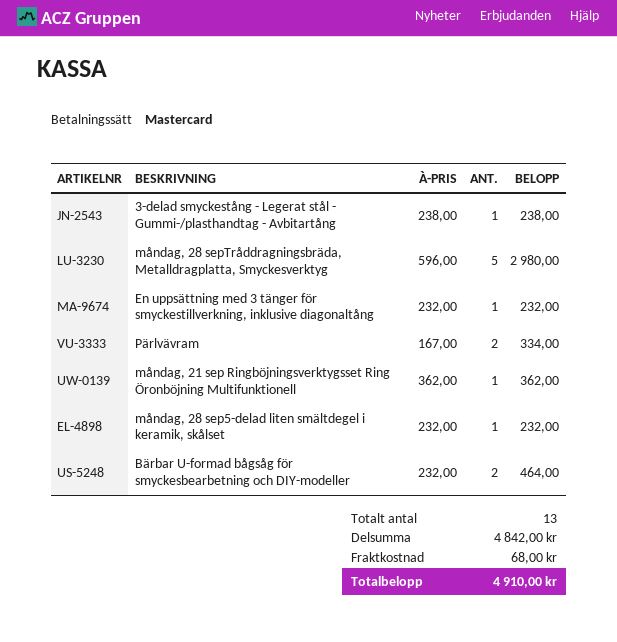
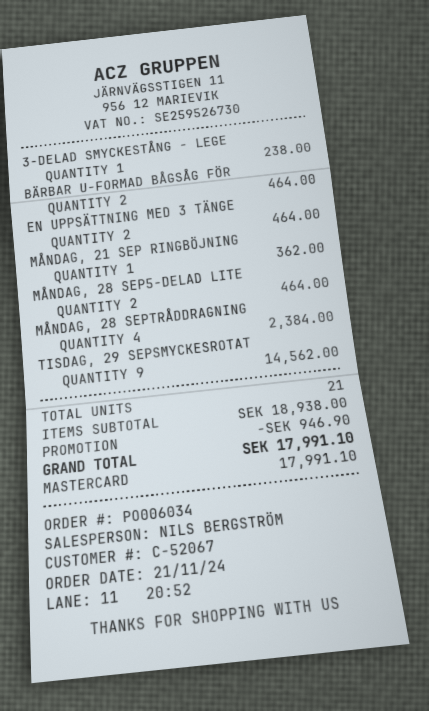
måndag, 28 sepTråddragningsbräda, Metalldragplatta, Smyckesverktyg: 5 for 2980.00 -> 4 for 2384.00
En uppsättning med 3 tänger för smyckestillverkning, inklusive diagonaltång: 1 for 232.00 -> 2 for 464.00
Pärlvävram: 2 for 334.00 -> none
måndag, 28 sep5-delad liten smältdegel i keramik, skålset: 1 for 232.00 -> 2 for 464.00
TISDAG, 29 SEPSMYCKESROTAT: none -> 9 for 14562.00
total quantity: 13 -> 21
subtotal: 4842.00 -> 18938.00
discount: none -> 946.90
shipping: 68.00 -> none
total: 4910.00 -> 17991.10

